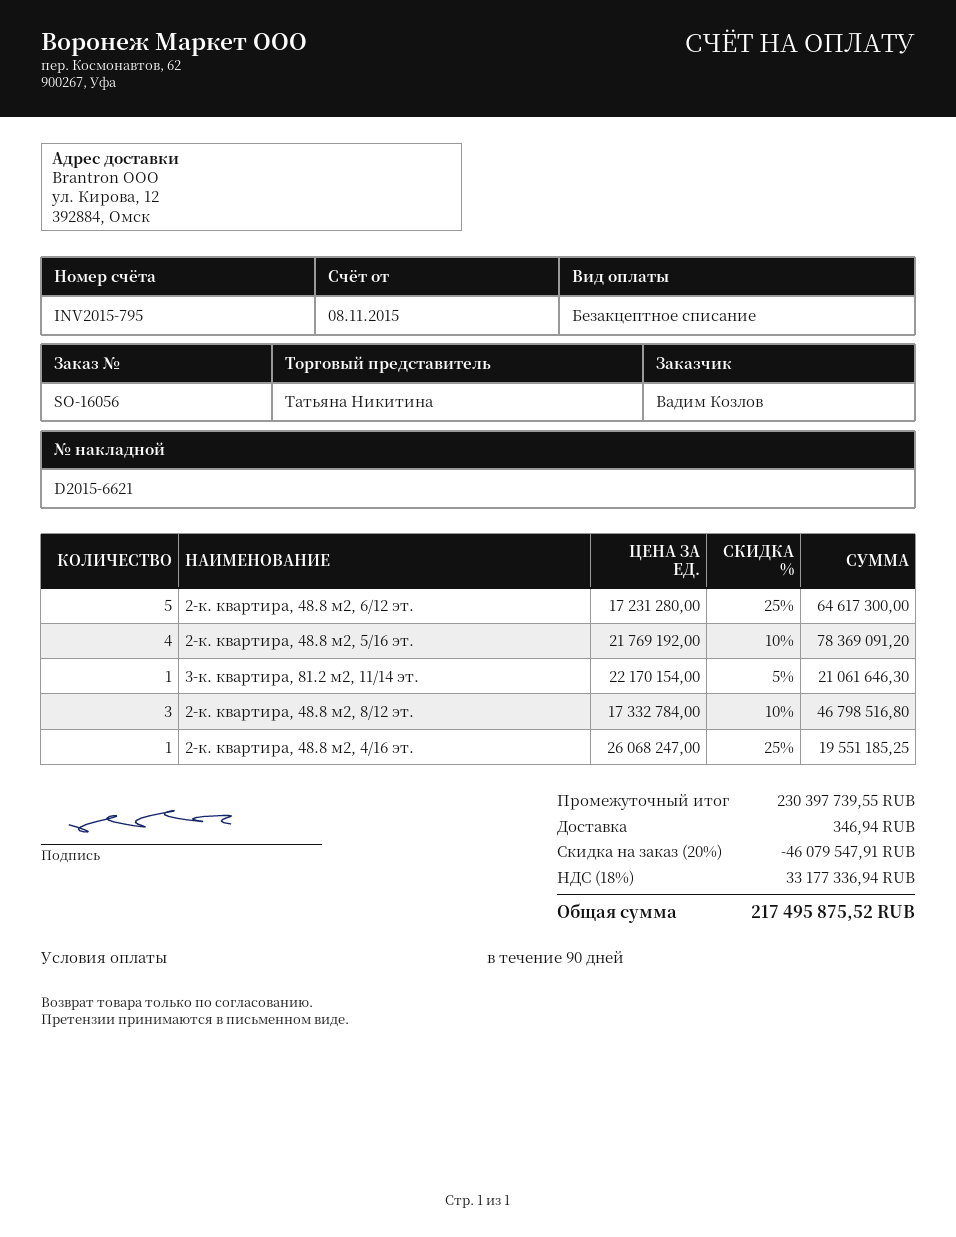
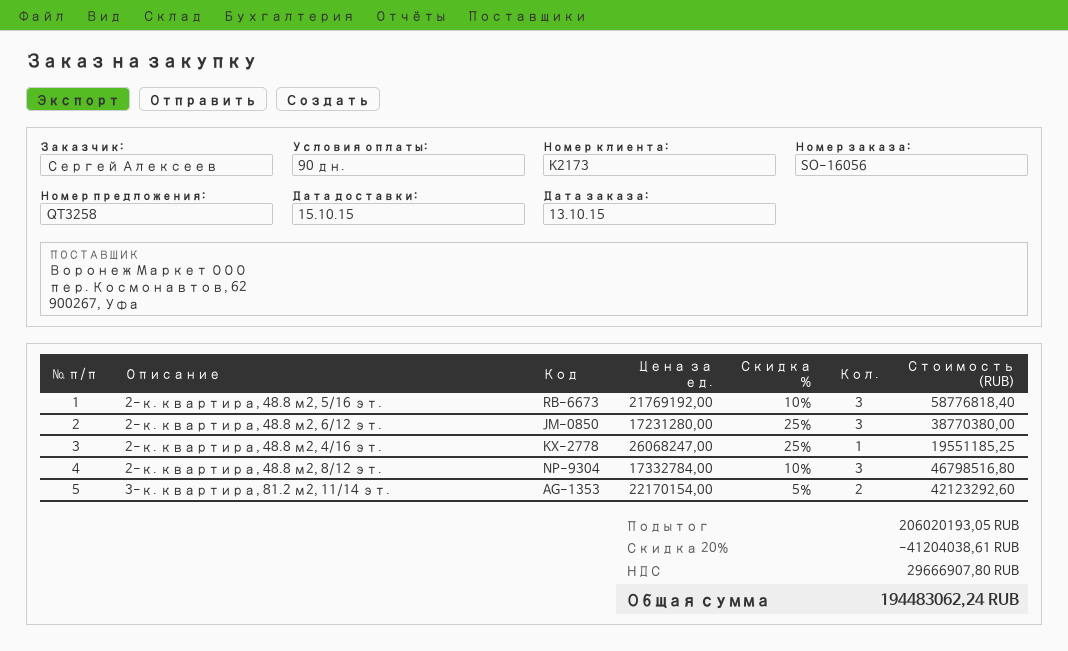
ordered by: Вадим Козлов -> Сергей Алексеев
2-к. квартира, 48.8 м2, 6/12 эт.: 5 x 17231280.00 - 25% = 64617300.00 -> 3 x 17231280.00 - 25% = 38770380.00
2-к. квартира, 48.8 м2, 5/16 эт.: 4 x 21769192.00 - 10% = 78369091.20 -> 3 x 21769192.00 - 10% = 58776818.40
3-к. квартира, 81.2 м2, 11/14 эт.: 1 x 22170154.00 - 5% = 21061646.30 -> 2 x 22170154.00 - 5% = 42123292.60
subtotal: 230397739.55 -> 206020193.05
discount: 20% = 46079547.91 -> 20% = 41204038.61
shipping: 346.94 -> none
tax: 33177336.94 -> 29666907.80
total: 217495875.52 -> 194483062.24

